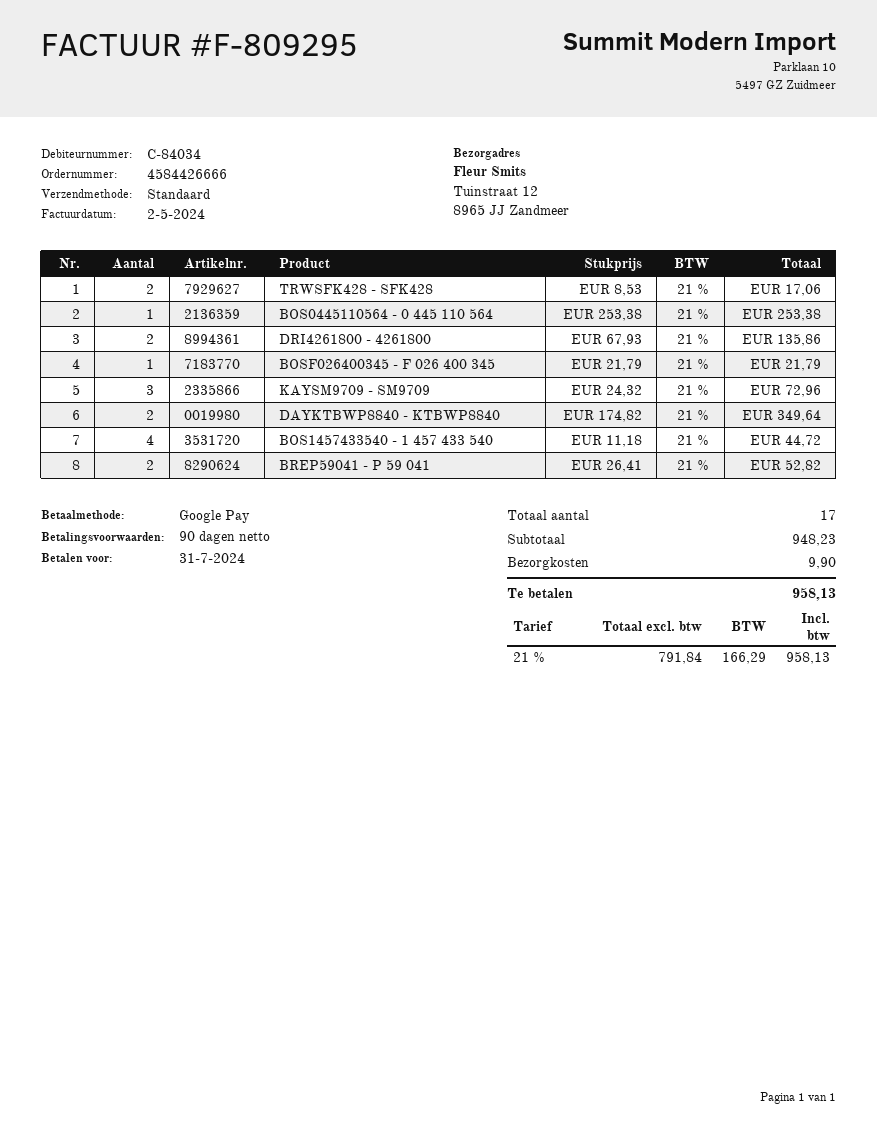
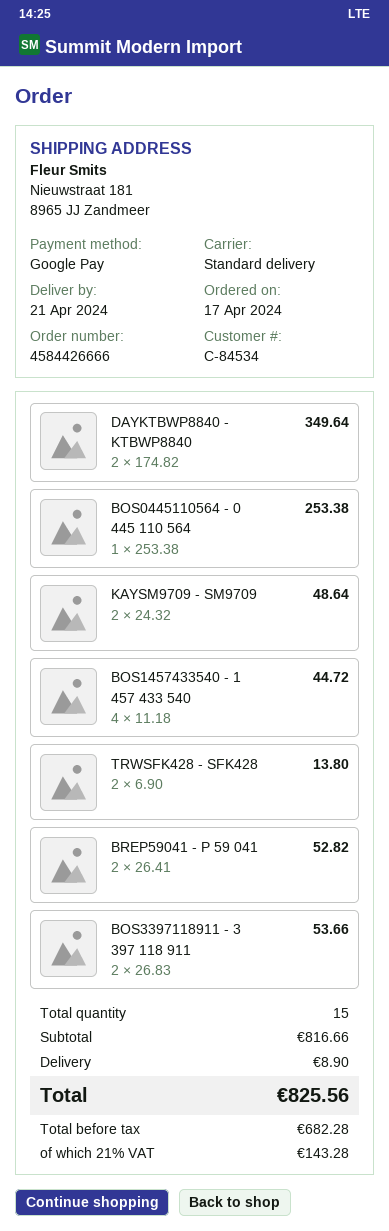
customer number: C-84034 -> C-84534
ship to: Tuinstraat 12, 8965 JJ Zandmeer -> Nieuwstraat 181, 8965 JJ Zandmeer
TRWSFK428 - SFK428: 2 x 8.53 = 17.06 -> 2 x 6.90 = 13.80
DRI4261800 - 4261800: 2 x 67.93 = 135.86 -> none
BOSF026400345 - F 026 400 345: 1 x 21.79 = 21.79 -> none
KAYSM9709 - SM9709: 3 x 24.32 = 72.96 -> 2 x 24.32 = 48.64
BOS3397118911 - 3 397 118 911: none -> 2 x 26.83 = 53.66
total quantity: 17 -> 15
subtotal: 948.23 -> 816.66
shipping: 9.90 -> 8.90
net: 791.84 -> 682.28
tax: 21% = 166.29 -> 21% = 143.28
total: 958.13 -> 825.56

